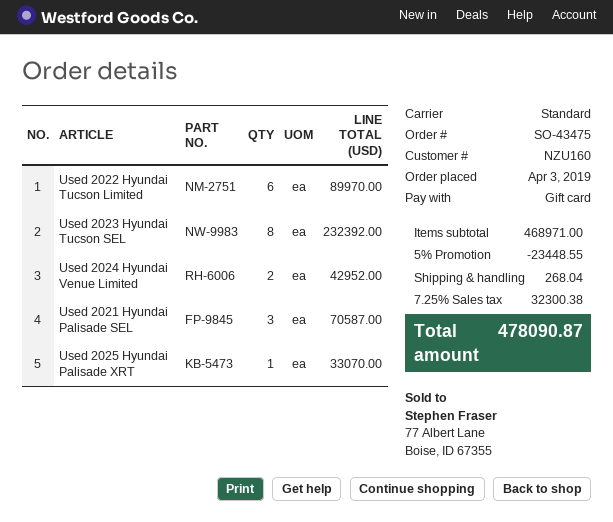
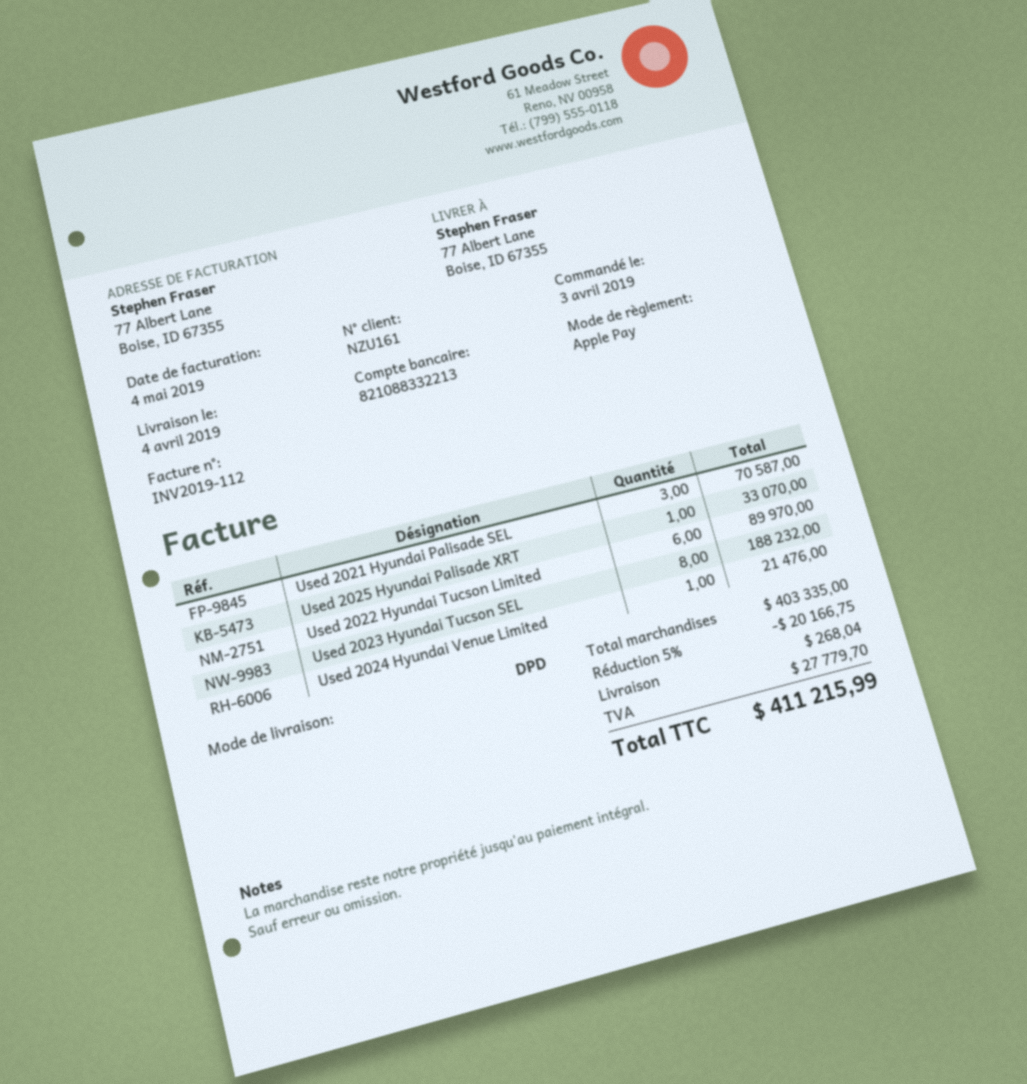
customer number: NZU160 -> NZU161
payment method: gift card -> Apple Pay
shipping method: standard -> DPD
Used 2023 Hyundai Tucson SEL: 8 for 232392.00 -> 8 for 188232.00
Used 2024 Hyundai Venue Limited: 2 for 42952.00 -> 1 for 21476.00
subtotal: 468971.00 -> 403335.00
discount: 5% = 23448.55 -> 5% = 20166.75
tax: 32300.38 -> 27779.70
total: 478090.87 -> 411215.99

